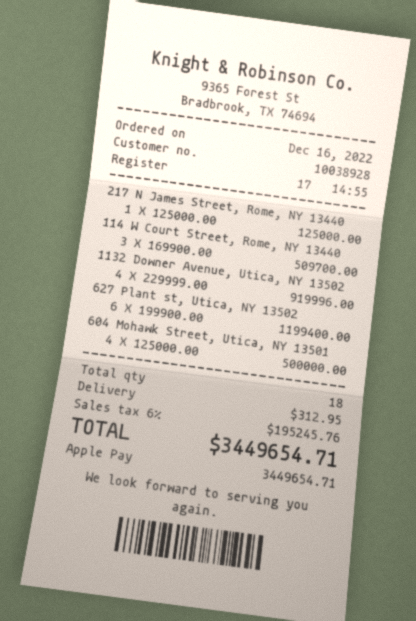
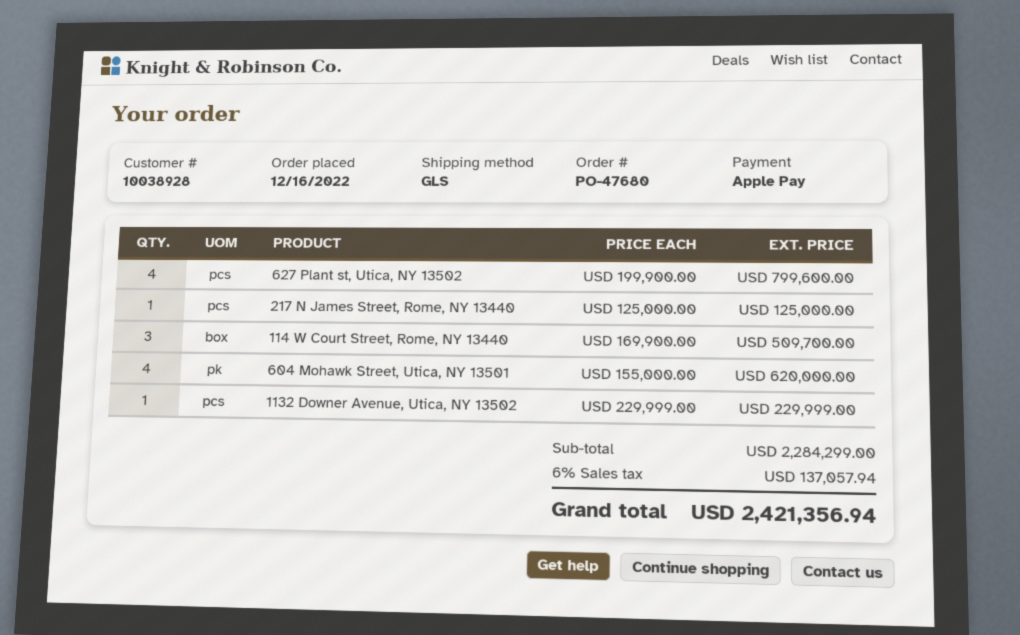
1132 Downer Avenue, Utica, NY 13502: 4 x 229999.00 = 919996.00 -> 1 x 229999.00 = 229999.00
627 Plant st, Utica, NY 13502: 6 x 199900.00 = 1199400.00 -> 4 x 199900.00 = 799600.00
604 Mohawk Street, Utica, NY 13501: 4 x 125000.00 = 500000.00 -> 4 x 155000.00 = 620000.00
shipping: 312.95 -> none
tax: 6% = 195245.76 -> 6% = 137057.94
total: 3449654.71 -> 2421356.94

